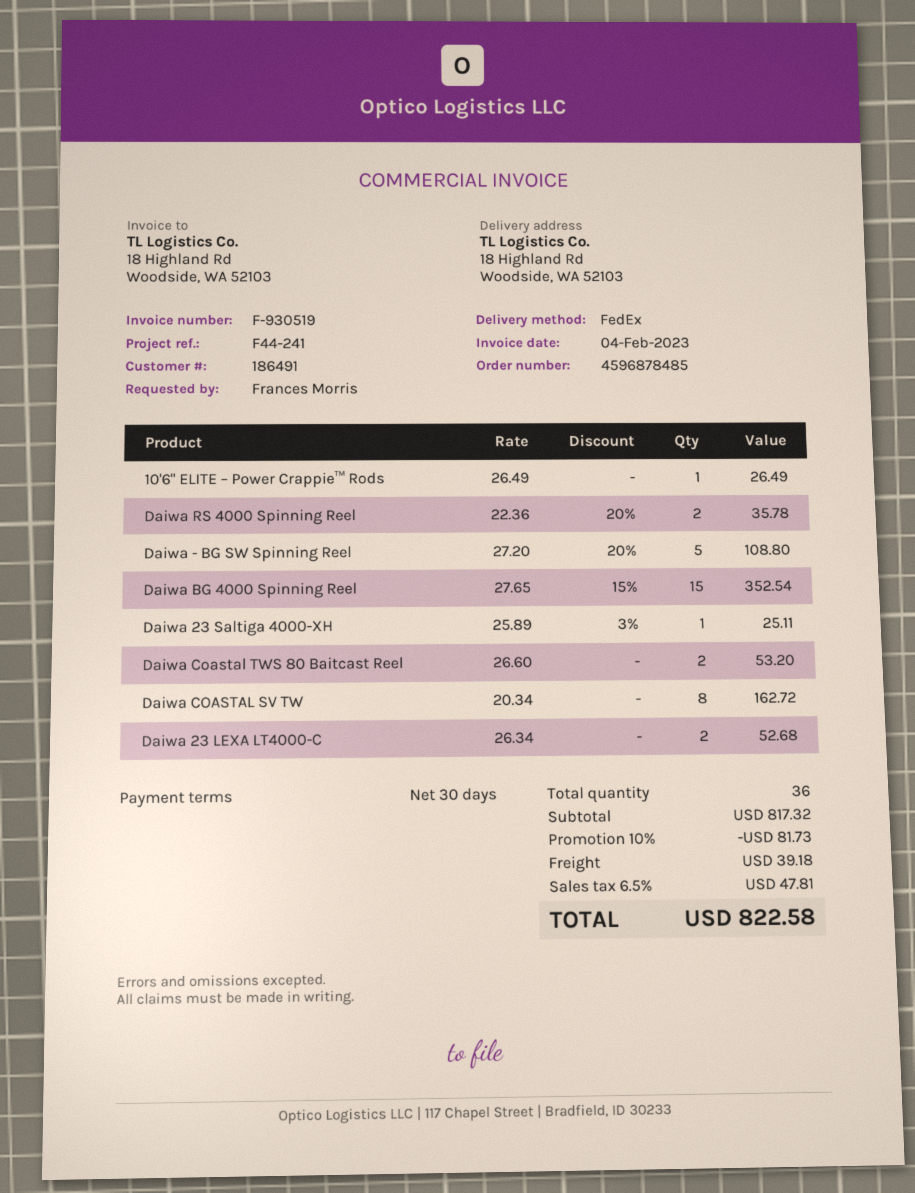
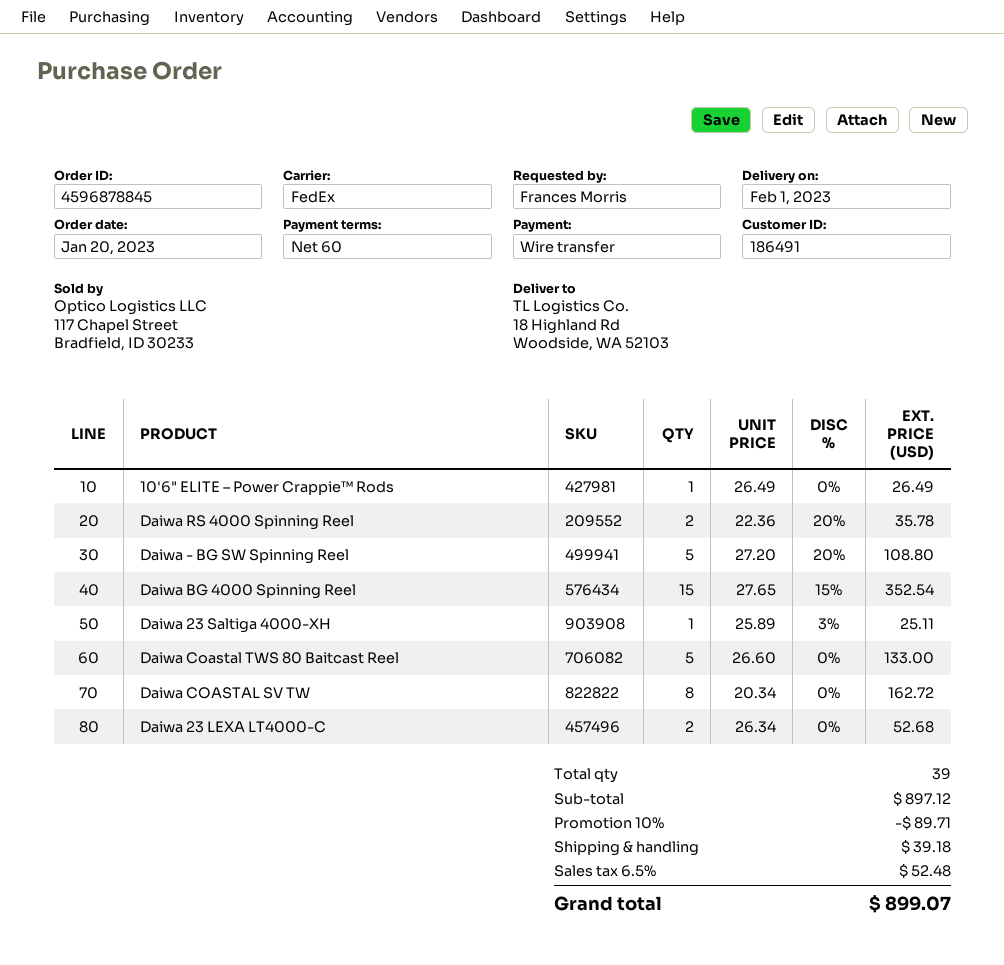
order number: 4596878485 -> 4596878845
payment terms: 30 days -> 60 days
Daiwa Coastal TWS 80 Baitcast Reel: 2 x 26.60 = 53.20 -> 5 x 26.60 = 133.00
total quantity: 36 -> 39
subtotal: 817.32 -> 897.12
discount: 10% = 81.73 -> 10% = 89.71
tax: 6.5% = 47.81 -> 6.5% = 52.48
total: 822.58 -> 899.07

